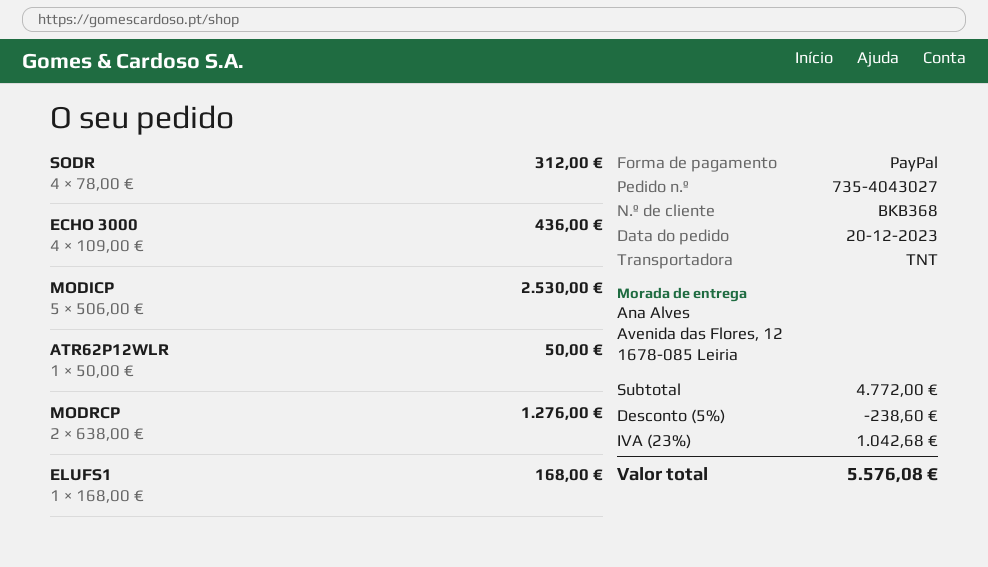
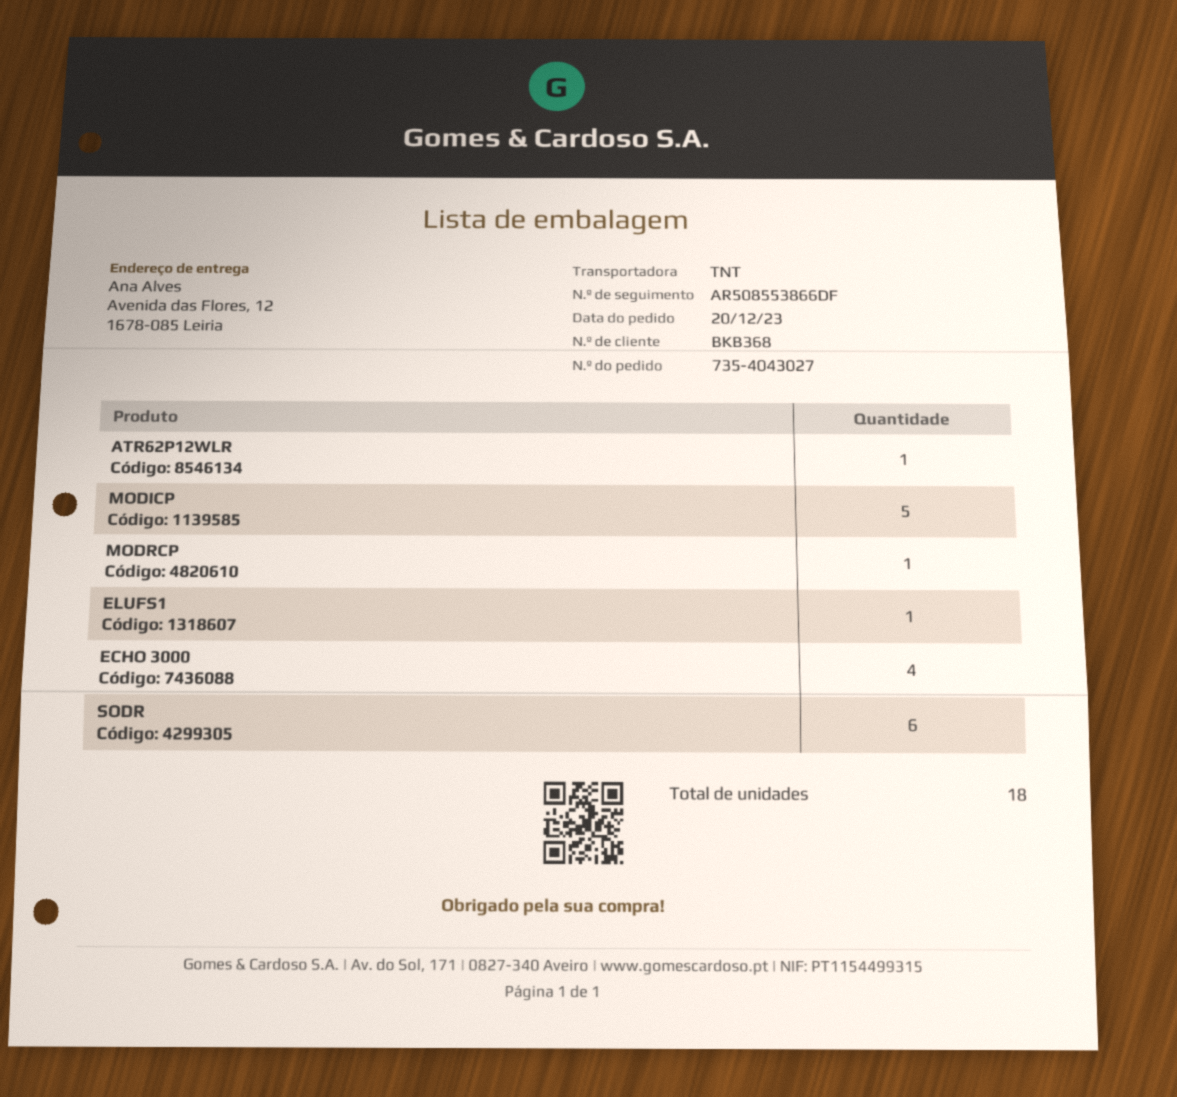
SODR: 4 -> 6
MODRCP: 2 -> 1

